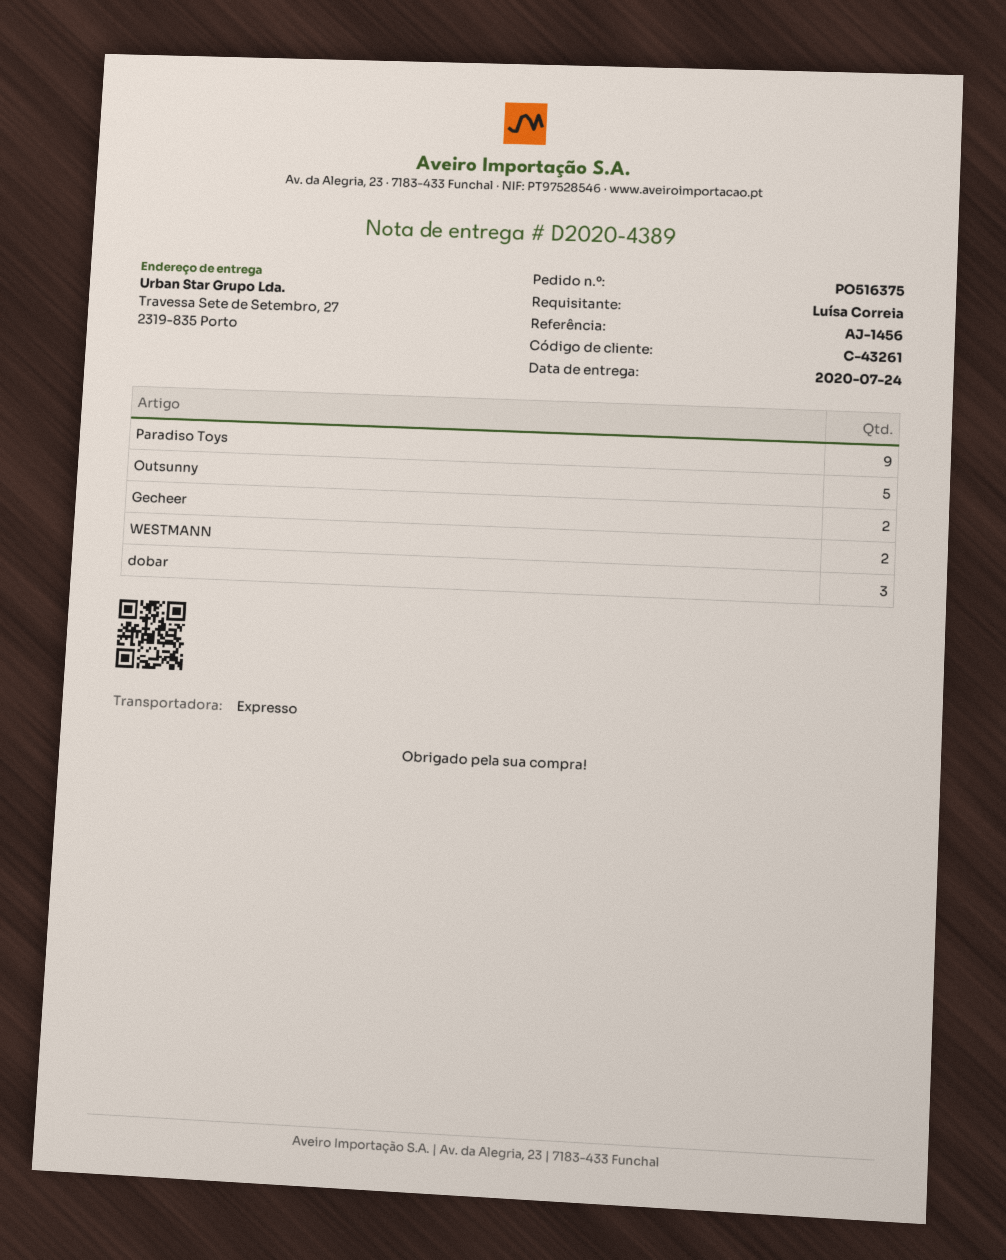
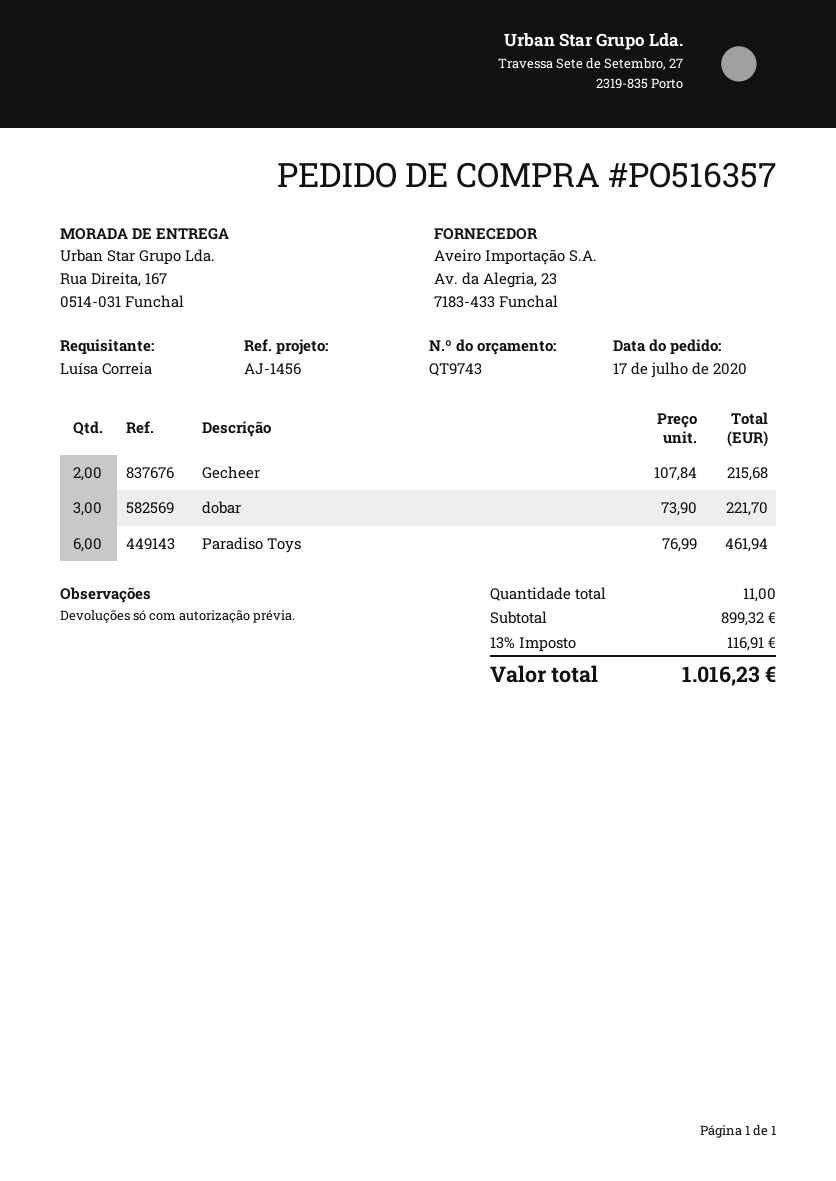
order number: PO516375 -> PO516357
ship to: Travessa Sete de Setembro, 27, 2319-835 Porto -> Rua Direita, 167, 0514-031 Funchal
Paradiso Toys: 9 -> 6
Outsunny: 5 -> none
WESTMANN: 2 -> none

